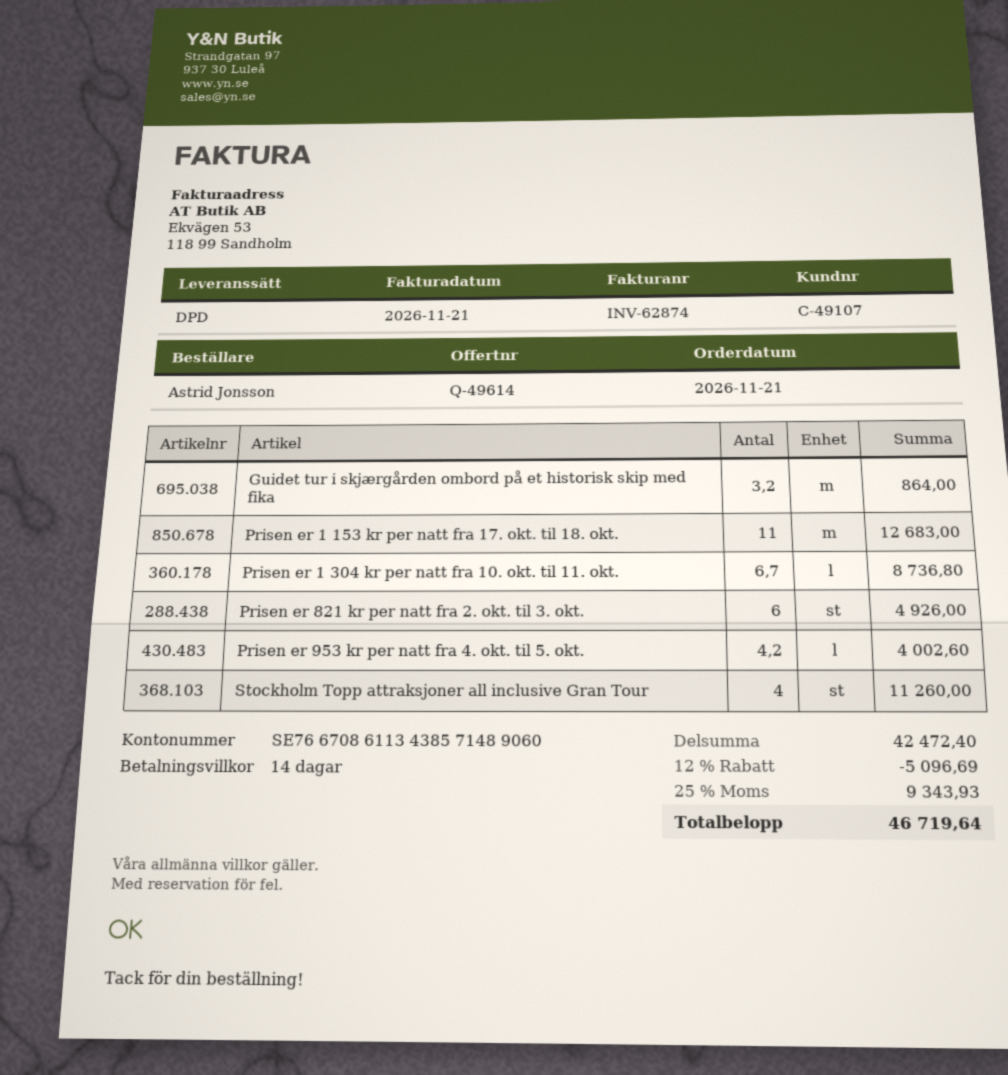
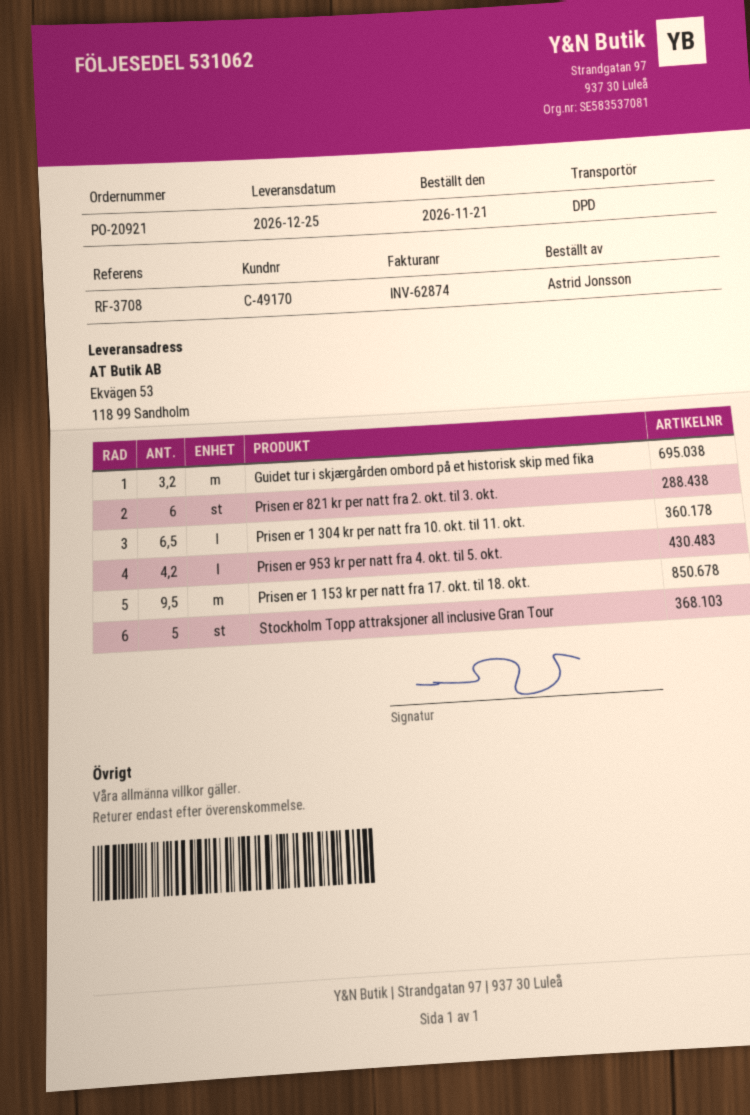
customer number: C-49107 -> C-49170
Prisen er 1 153 kr per natt fra 17. okt. til 18. okt.: 11 -> 9.5
Prisen er 1 304 kr per natt fra 10. okt. til 11. okt.: 6.7 -> 6.5
Stockholm Topp attraksjoner all inclusive Gran Tour: 4 -> 5

